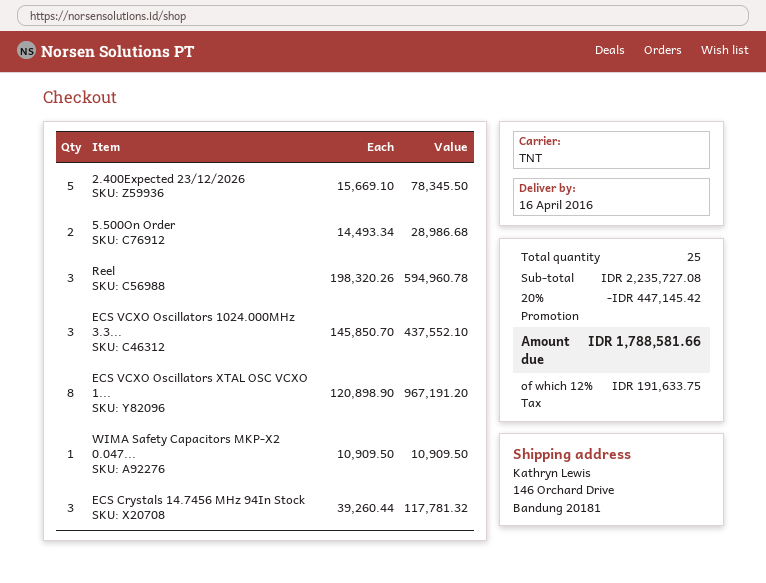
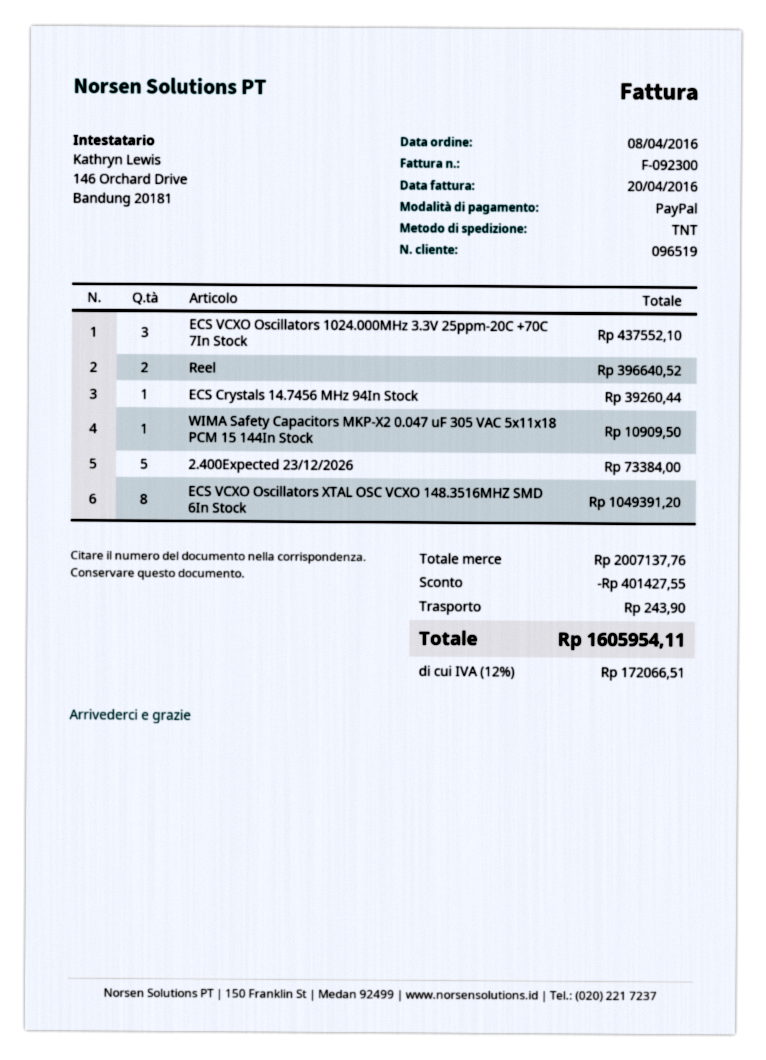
2.400Expected 23/12/2026: 5 for 78345.50 -> 5 for 73384.00
5.500On Order: 2 for 28986.68 -> none
Reel: 3 for 594960.78 -> 2 for 396640.52
ECS VCXO Oscillators XTAL OSC VCXO 1...: 8 for 967191.20 -> 8 for 1049391.20
ECS Crystals 14.7456 MHz 94In Stock: 3 for 117781.32 -> 1 for 39260.44
subtotal: 2235727.08 -> 2007137.76
discount: 447145.42 -> 401427.55
shipping: none -> 243.90
tax: 12% = 191633.75 -> 12% = 172066.51
total: 1788581.66 -> 1605954.11

